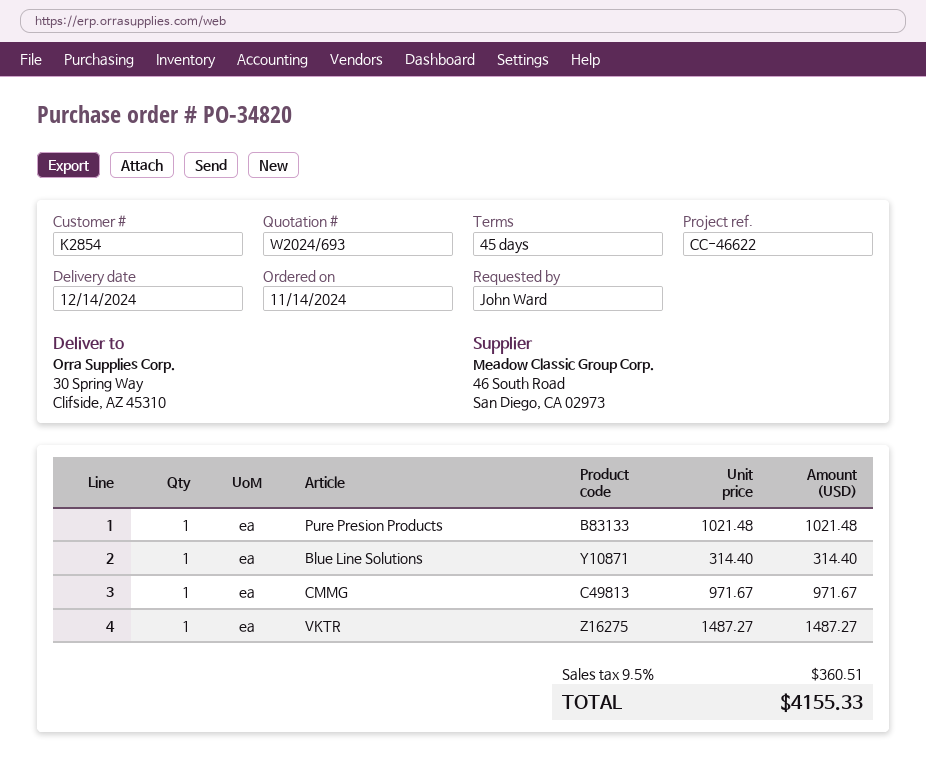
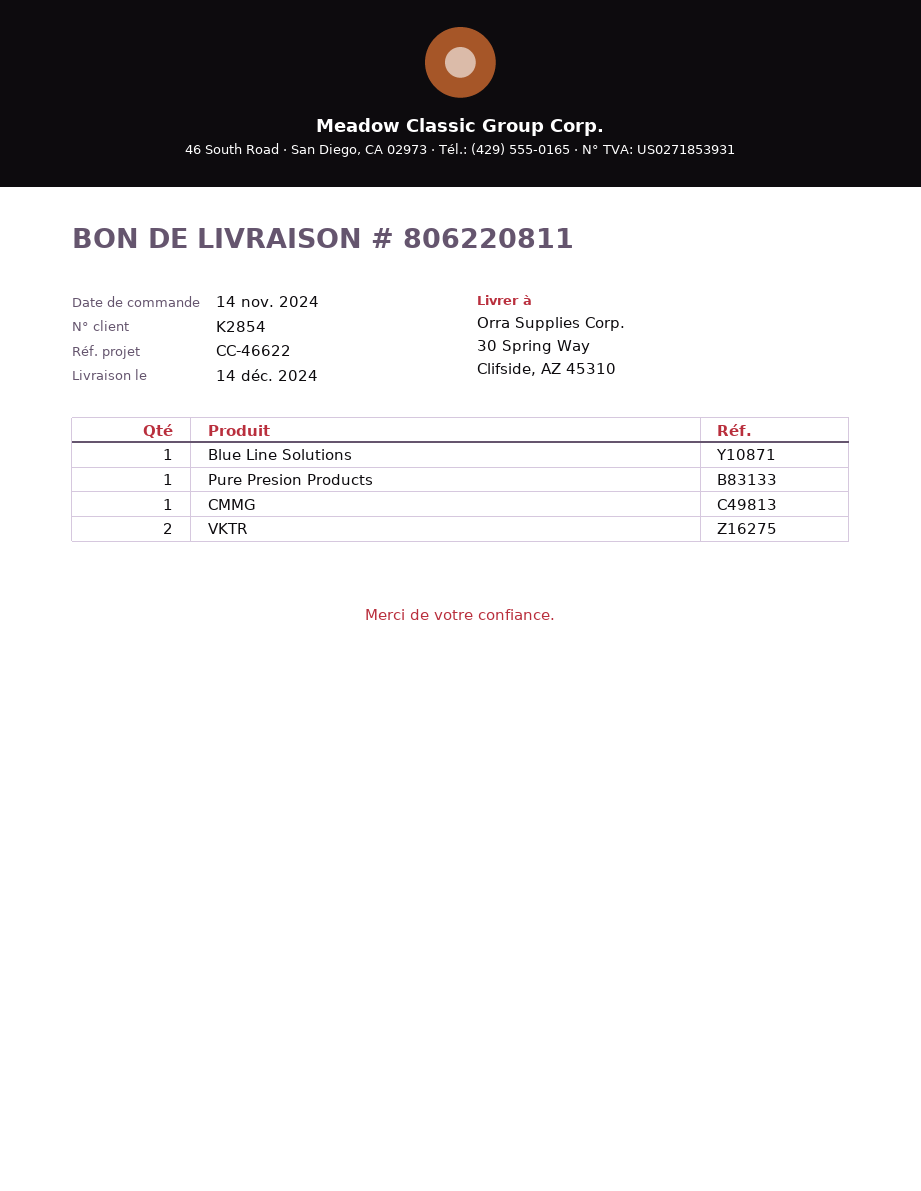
VKTR: 1 -> 2

